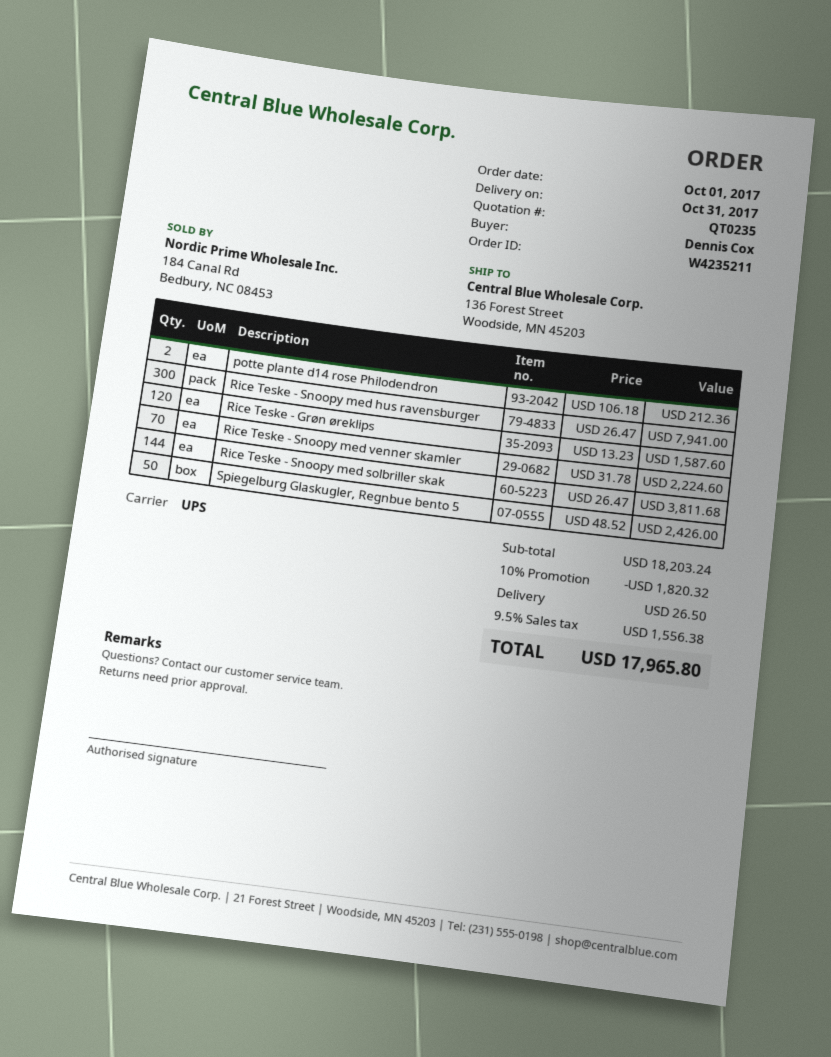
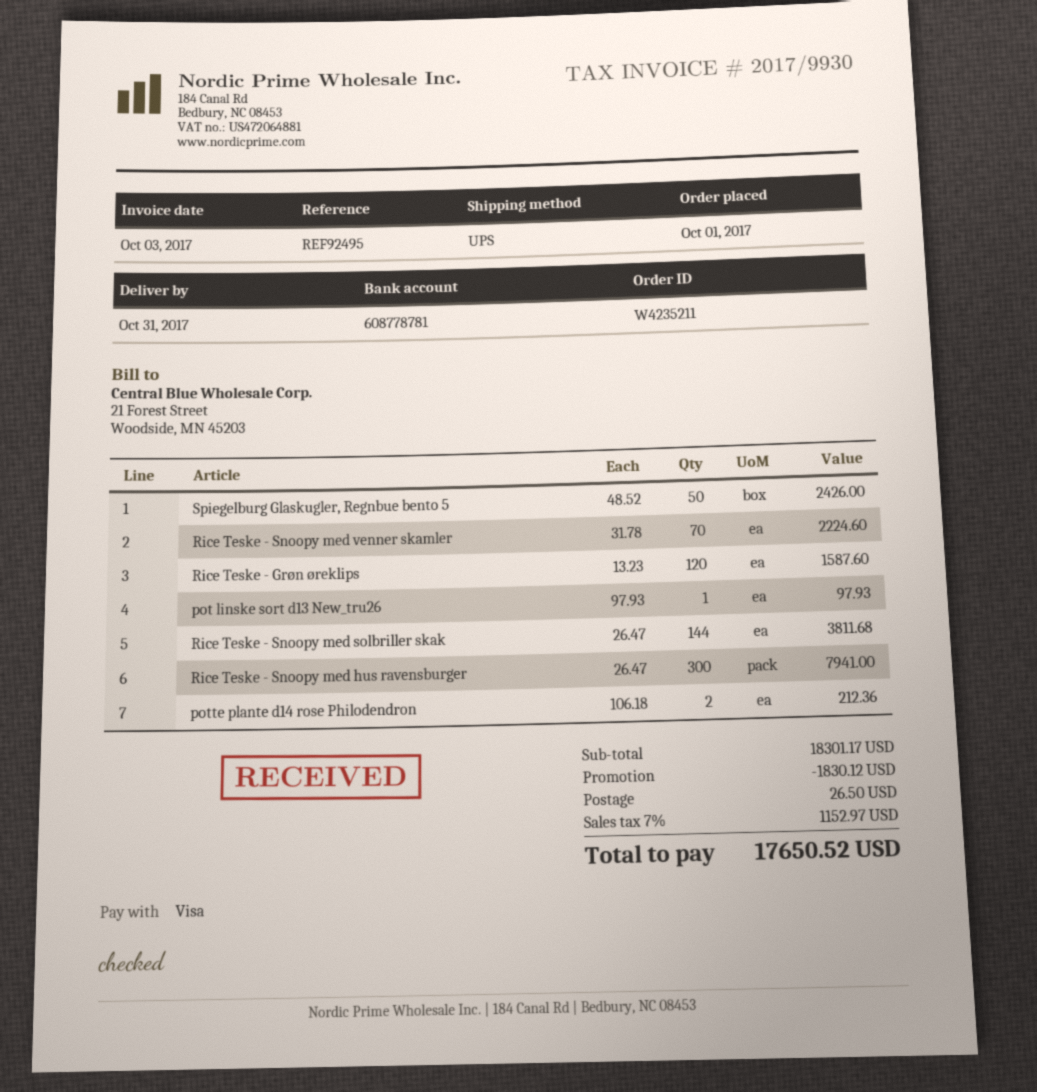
pot linske sort d13 New_tru26: none -> 1 x 97.93 = 97.93
subtotal: 18203.24 -> 18301.17
discount: 1820.32 -> 1830.12
tax: 9.5% = 1556.38 -> 7% = 1152.97
total: 17965.80 -> 17650.52

